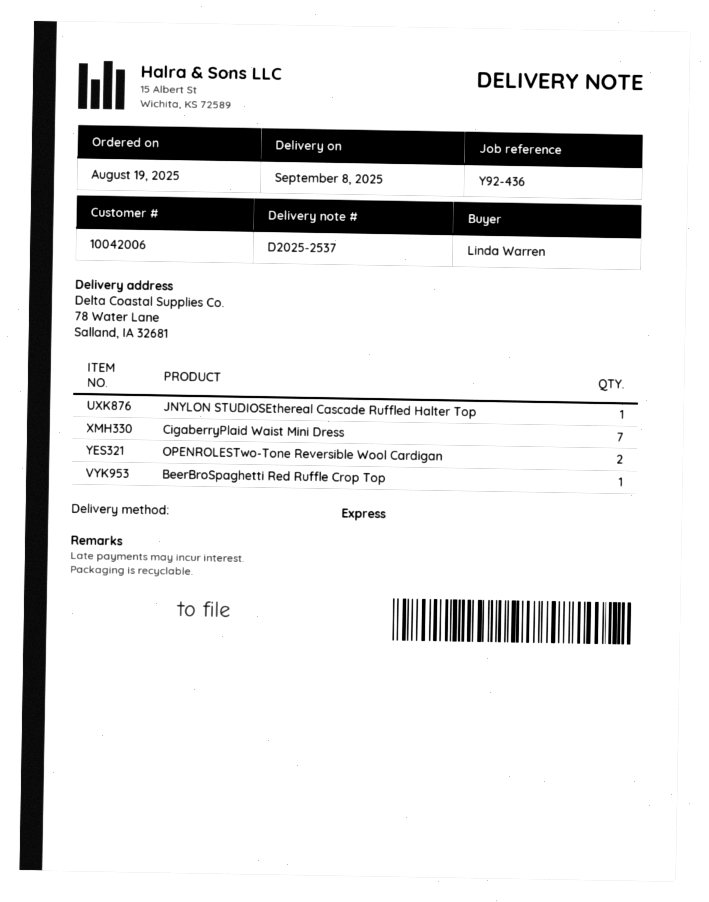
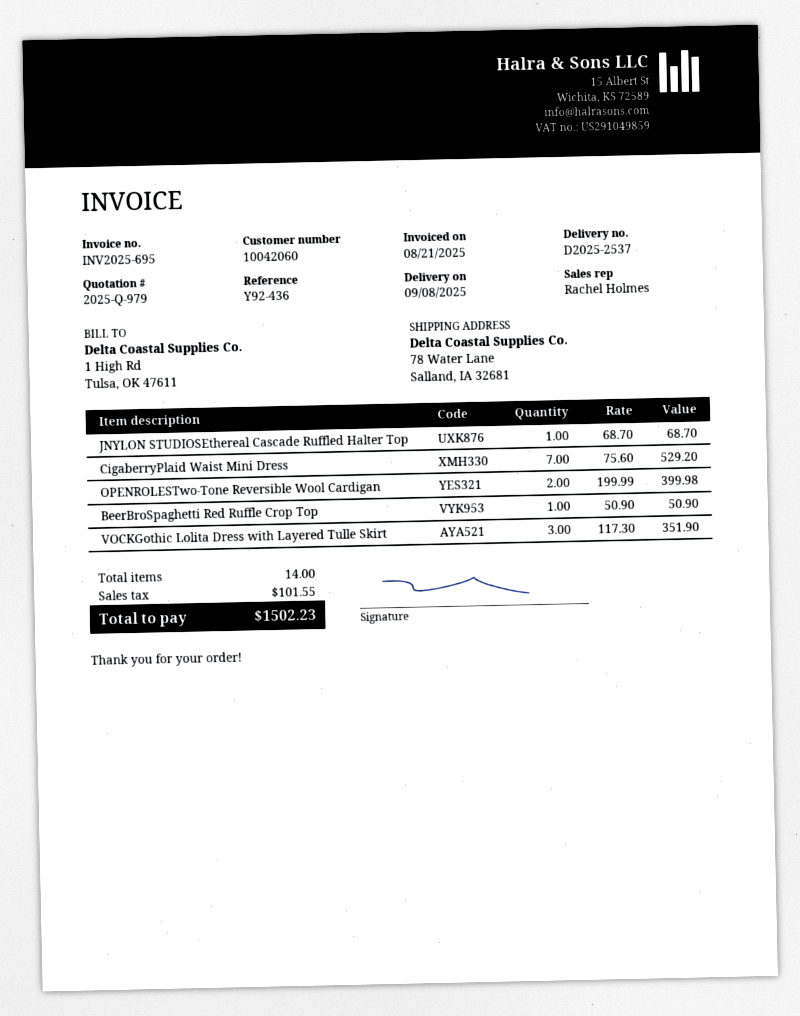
customer number: 10042006 -> 10042060
VOCKGothic Lolita Dress with Layered Tulle Skirt: none -> 3

